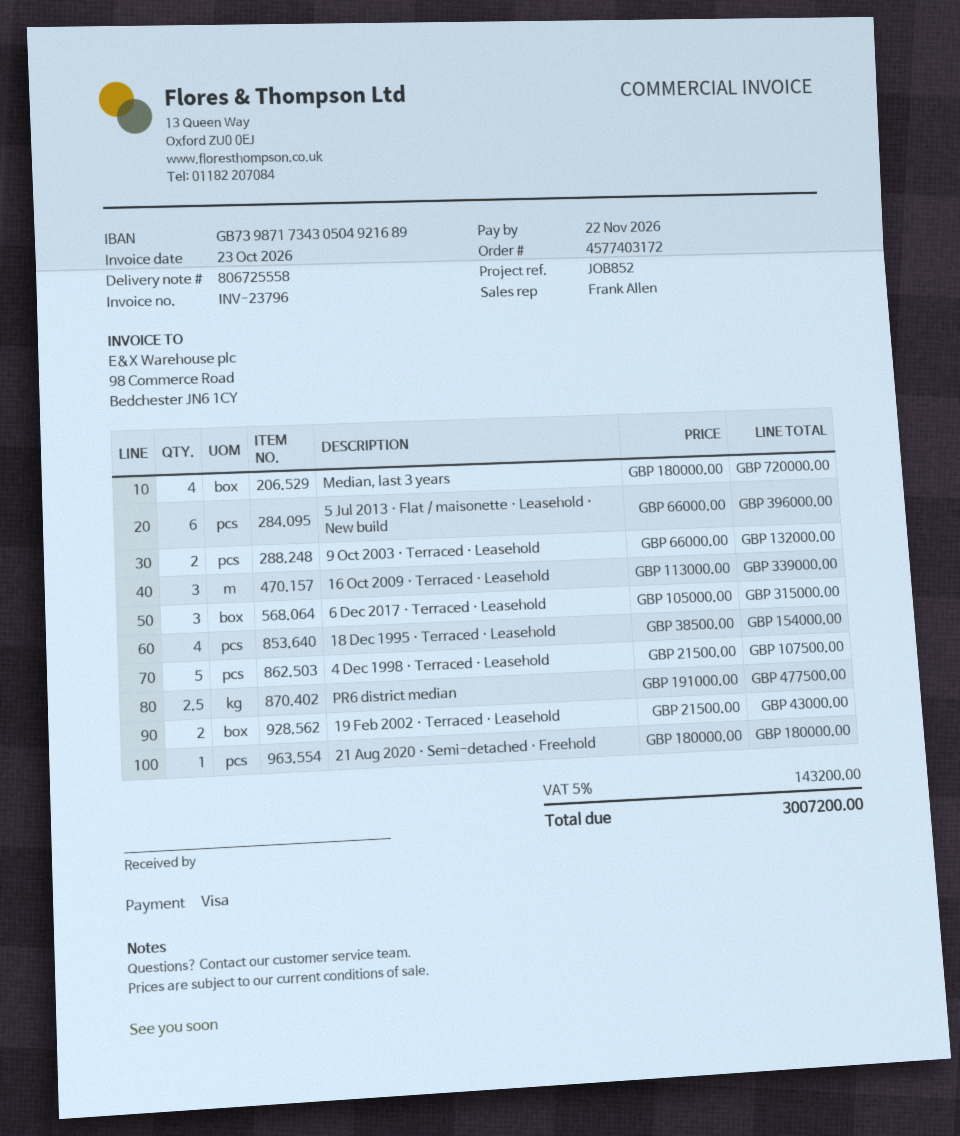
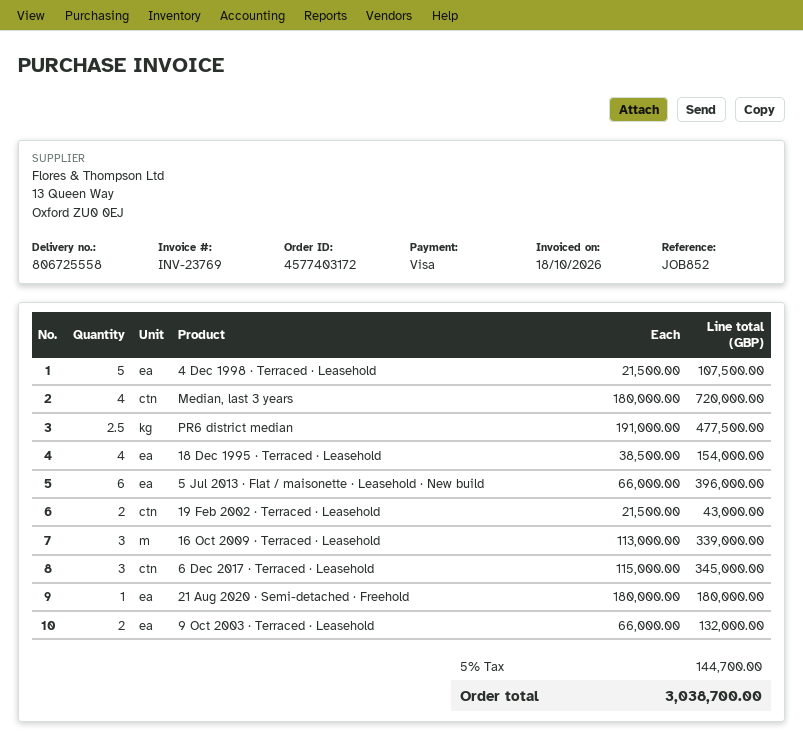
invoice number: INV-23796 -> INV-23769
invoice date: 2026-10-23 -> 2026-10-18
6 Dec 2017 · Terraced · Leasehold: 3 x 105000.00 = 315000.00 -> 3 x 115000.00 = 345000.00
tax: 5% = 143200.00 -> 5% = 144700.00
total: 3007200.00 -> 3038700.00

